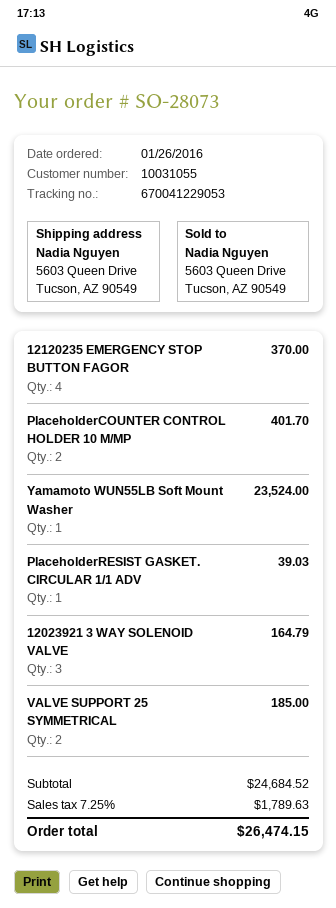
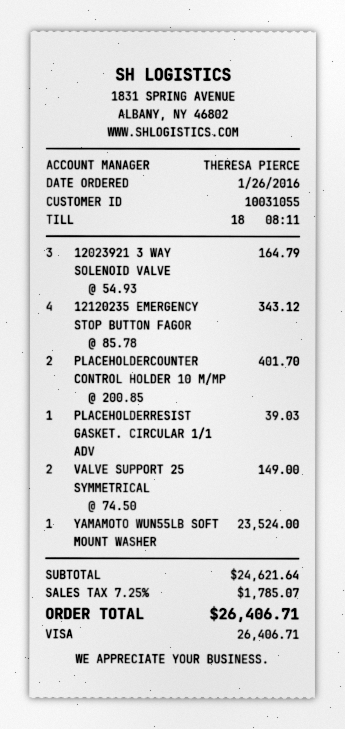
12120235 EMERGENCY STOP BUTTON FAGOR: 4 for 370.00 -> 4 for 343.12
VALVE SUPPORT 25 SYMMETRICAL: 2 for 185.00 -> 2 for 149.00
subtotal: 24684.52 -> 24621.64
tax: 7.25% = 1789.63 -> 7.25% = 1785.07
total: 26474.15 -> 26406.71

